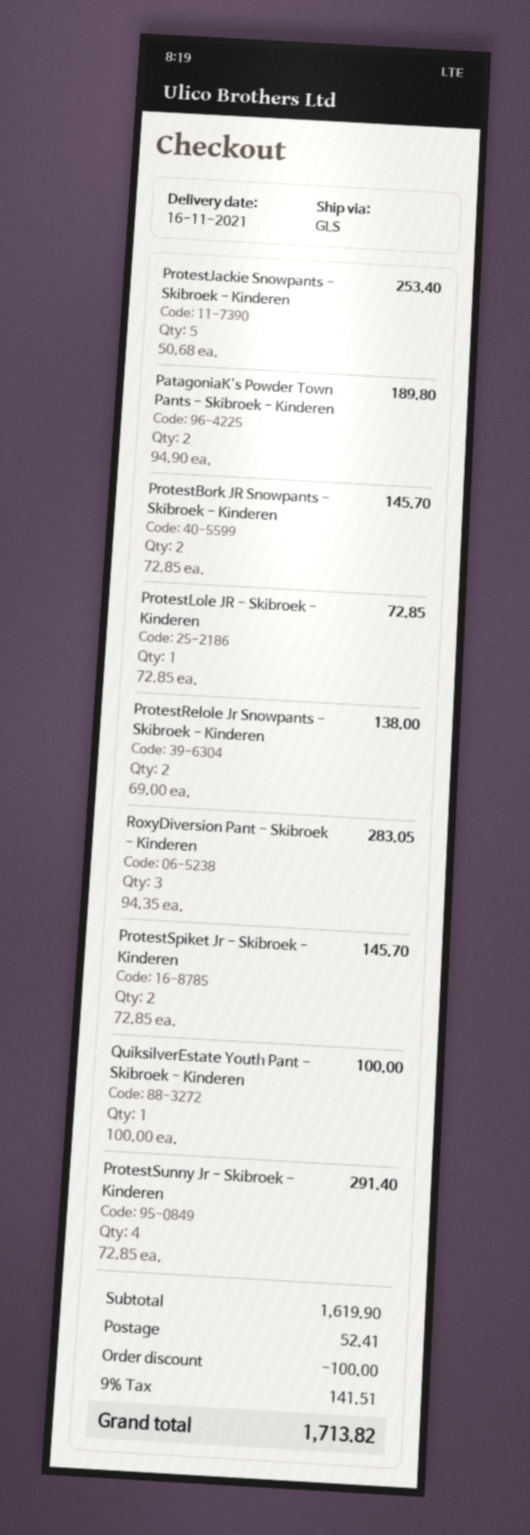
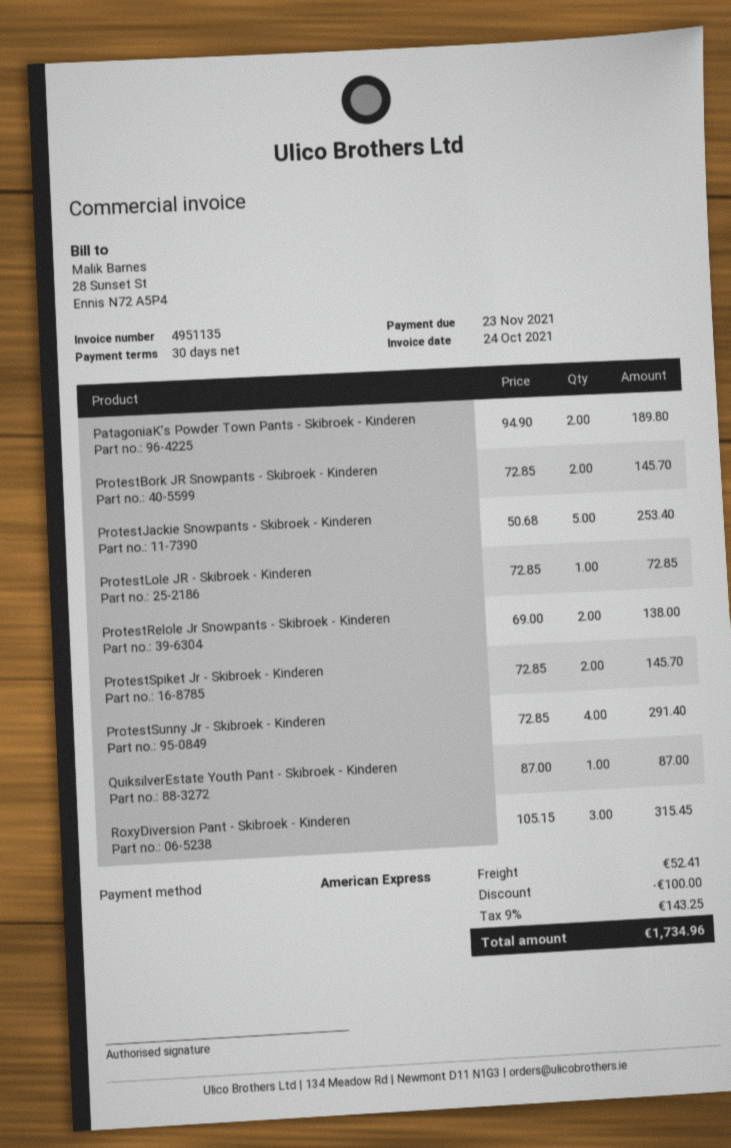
RoxyDiversion Pant - Skibroek - Kinderen: 3 x 94.35 = 283.05 -> 3 x 105.15 = 315.45
QuiksilverEstate Youth Pant - Skibroek - Kinderen: 1 x 100.00 = 100.00 -> 1 x 87.00 = 87.00
tax: 9% = 141.51 -> 9% = 143.25
total: 1713.82 -> 1734.96

